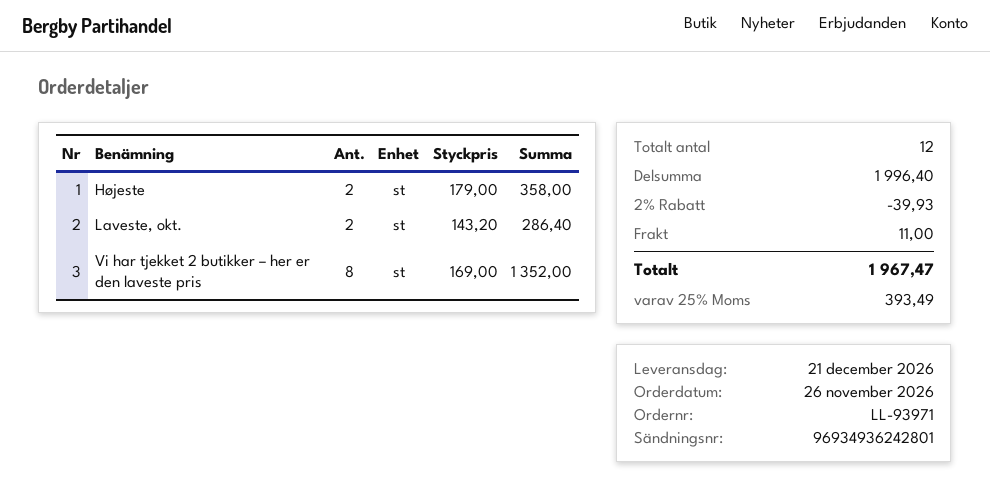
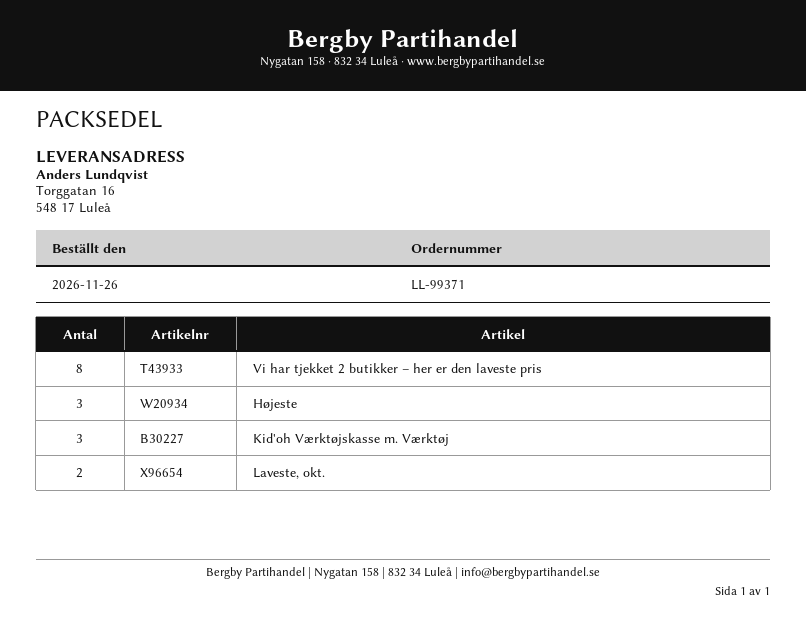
order number: LL-93971 -> LL-99371
Højeste: 2 -> 3
Kid'oh Værktøjskasse m. Værktøj: none -> 3

